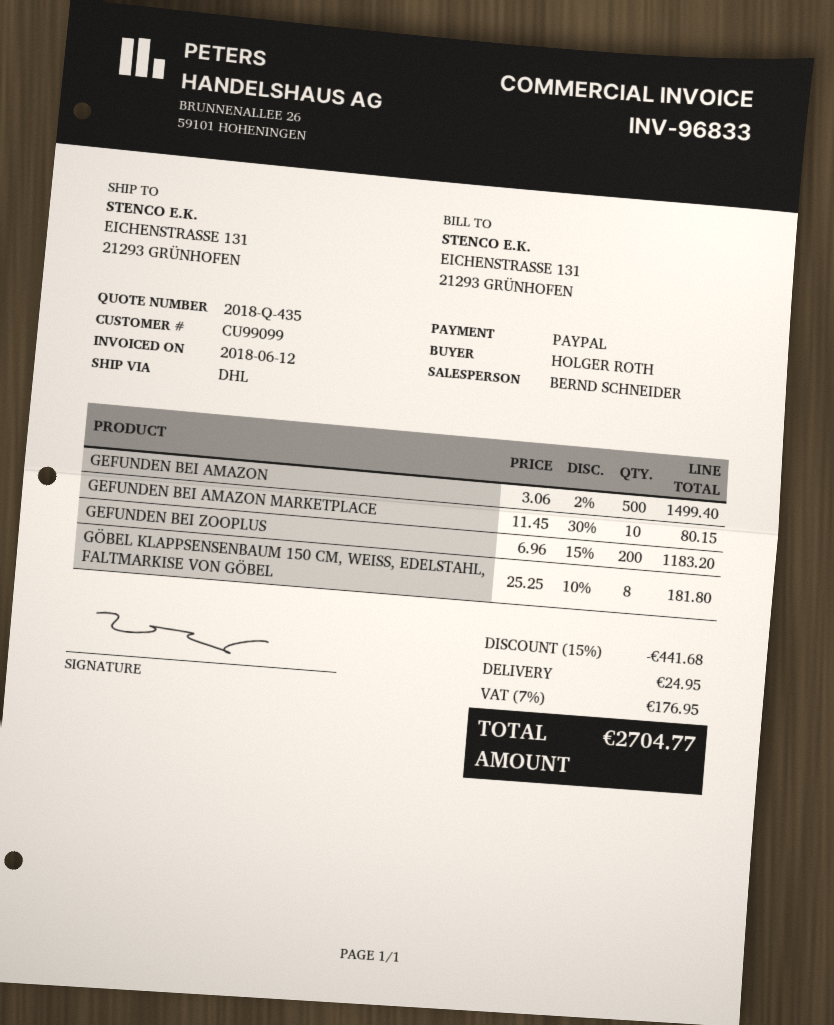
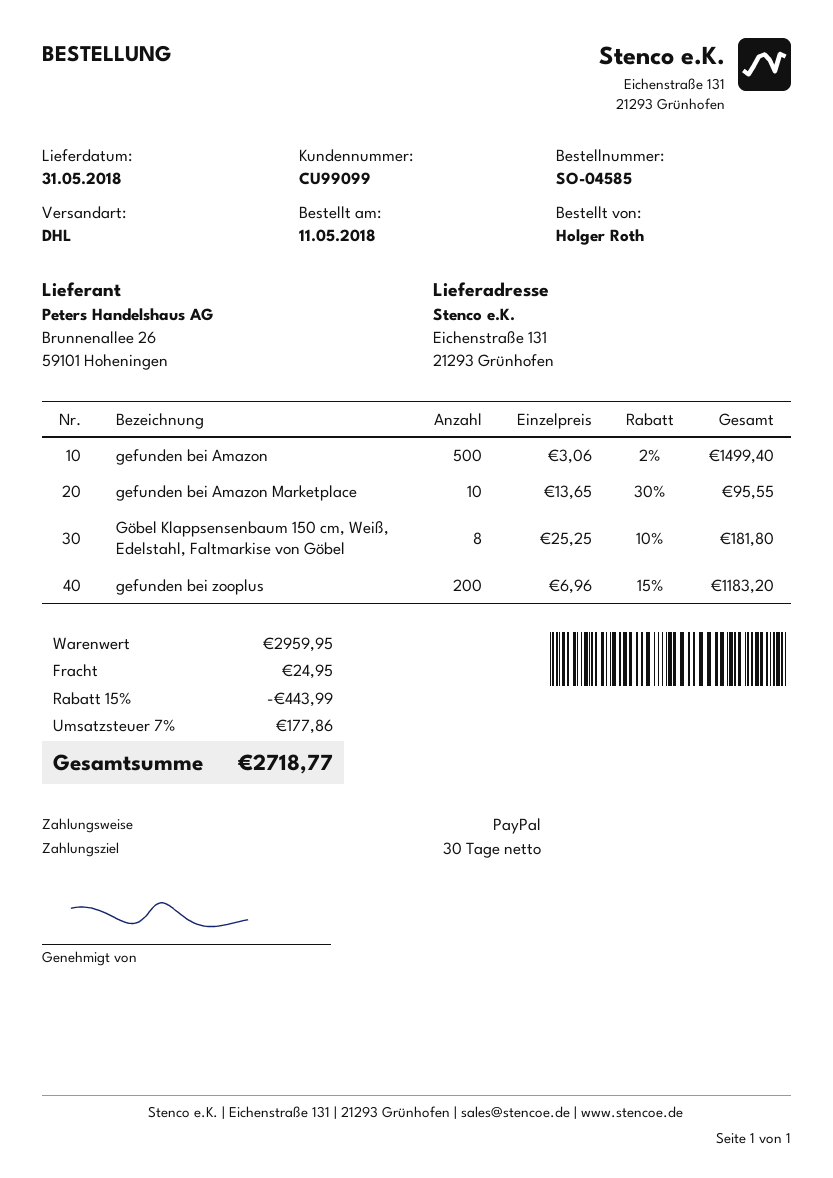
GEFUNDEN BEI AMAZON MARKETPLACE: 10 x 11.45 - 30% = 80.15 -> 10 x 13.65 - 30% = 95.55
discount: 15% = 441.68 -> 15% = 443.99
tax: 7% = 176.95 -> 7% = 177.86
total: 2704.77 -> 2718.77

